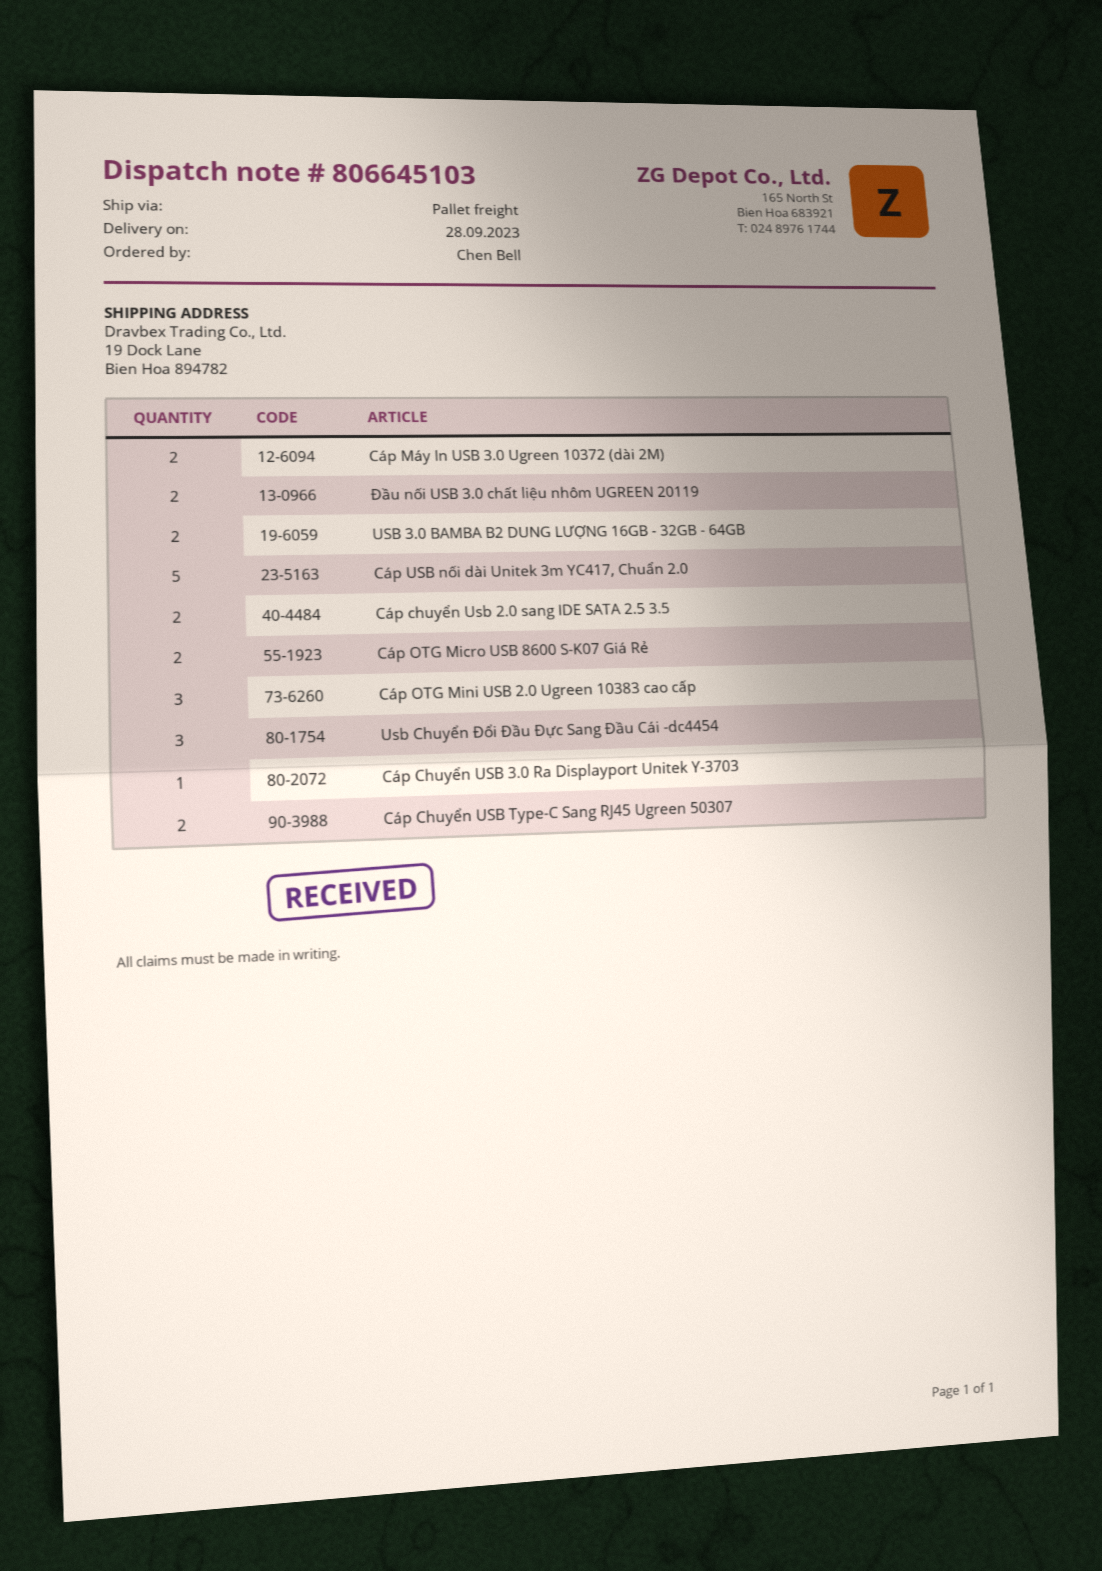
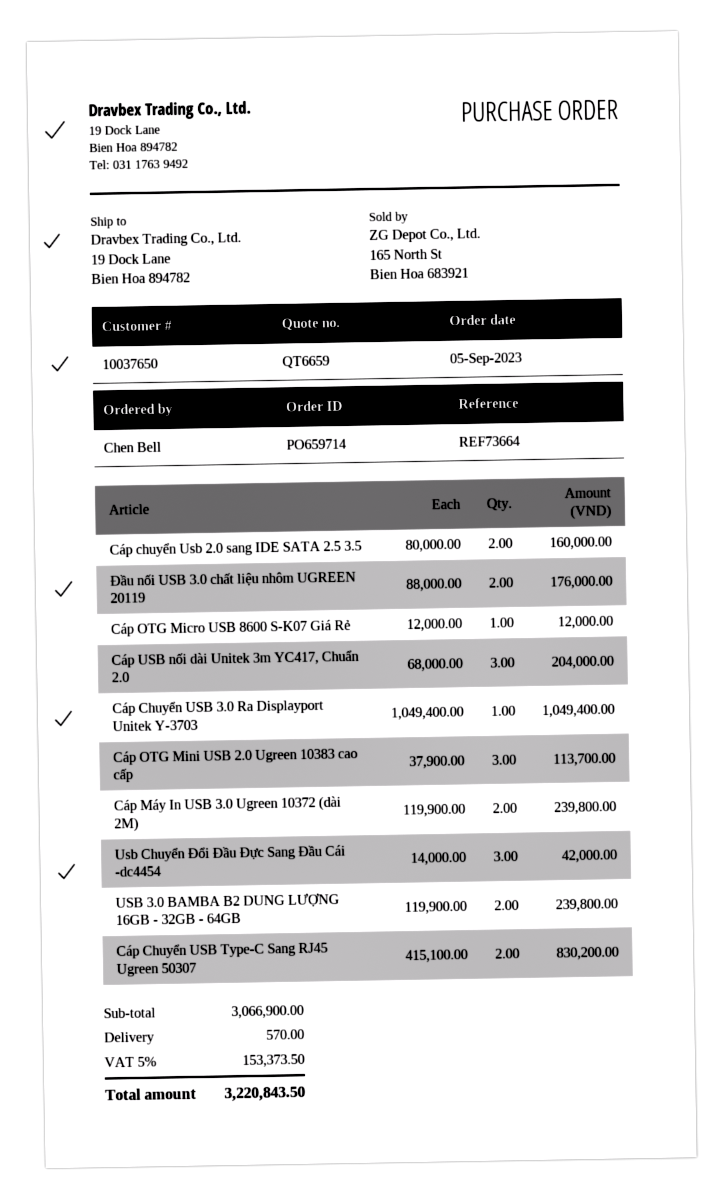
Cáp USB nối dài Unitek 3m YC417, Chuẩn 2.0: 5 -> 3
Cáp OTG Micro USB 8600 S-K07 Giá Rẻ: 2 -> 1

